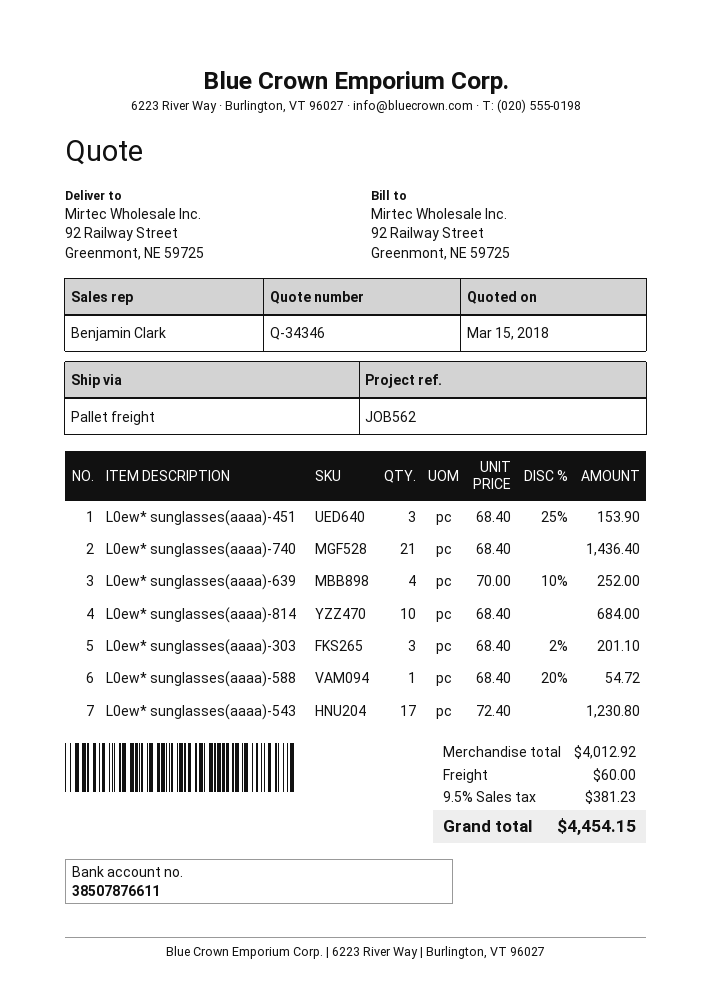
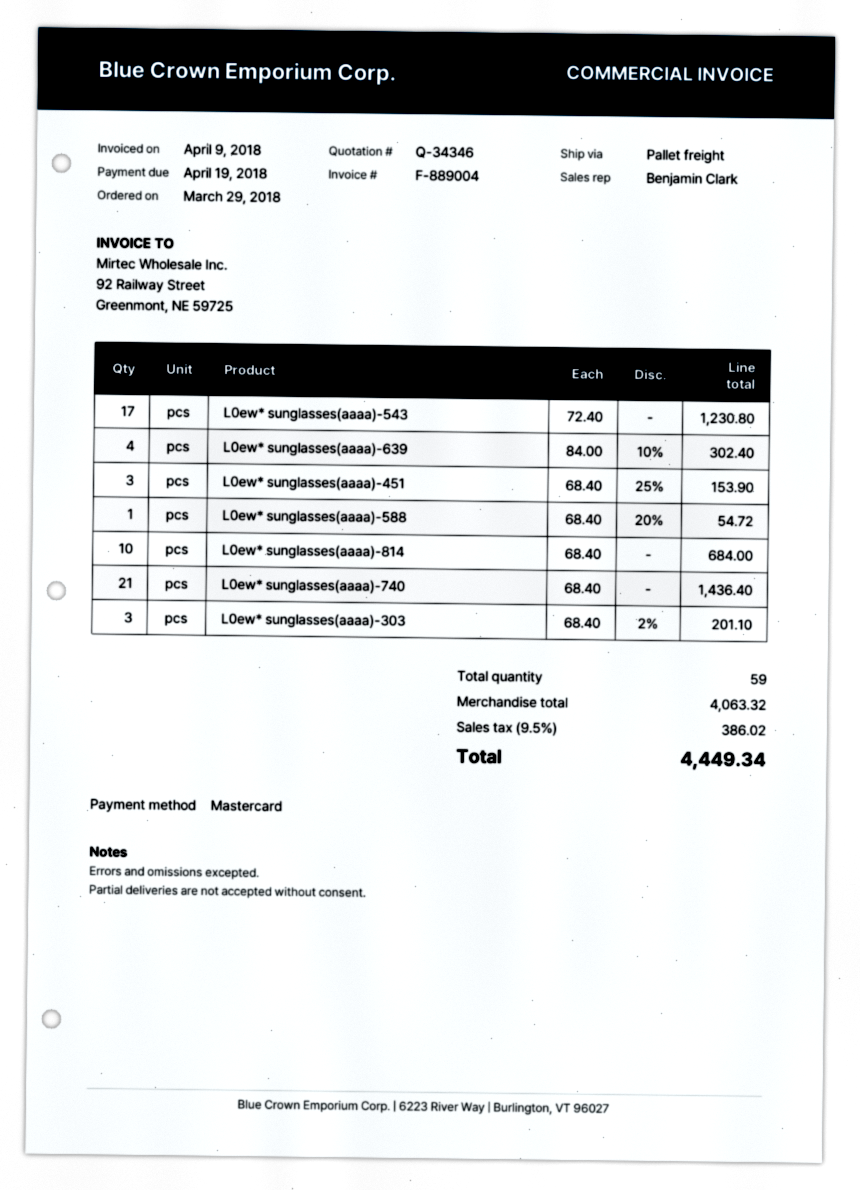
L0ew* sunglasses(aaaa)-639: 4 x 70.00 - 10% = 252.00 -> 4 x 84.00 - 10% = 302.40
subtotal: 4012.92 -> 4063.32
shipping: 60.00 -> none
tax: 9.5% = 381.23 -> 9.5% = 386.02
total: 4454.15 -> 4449.34

